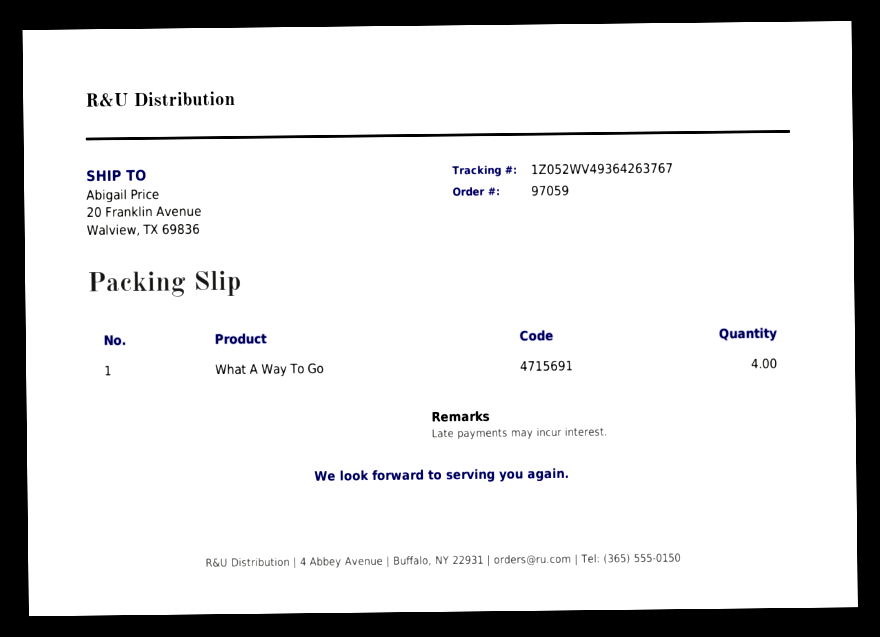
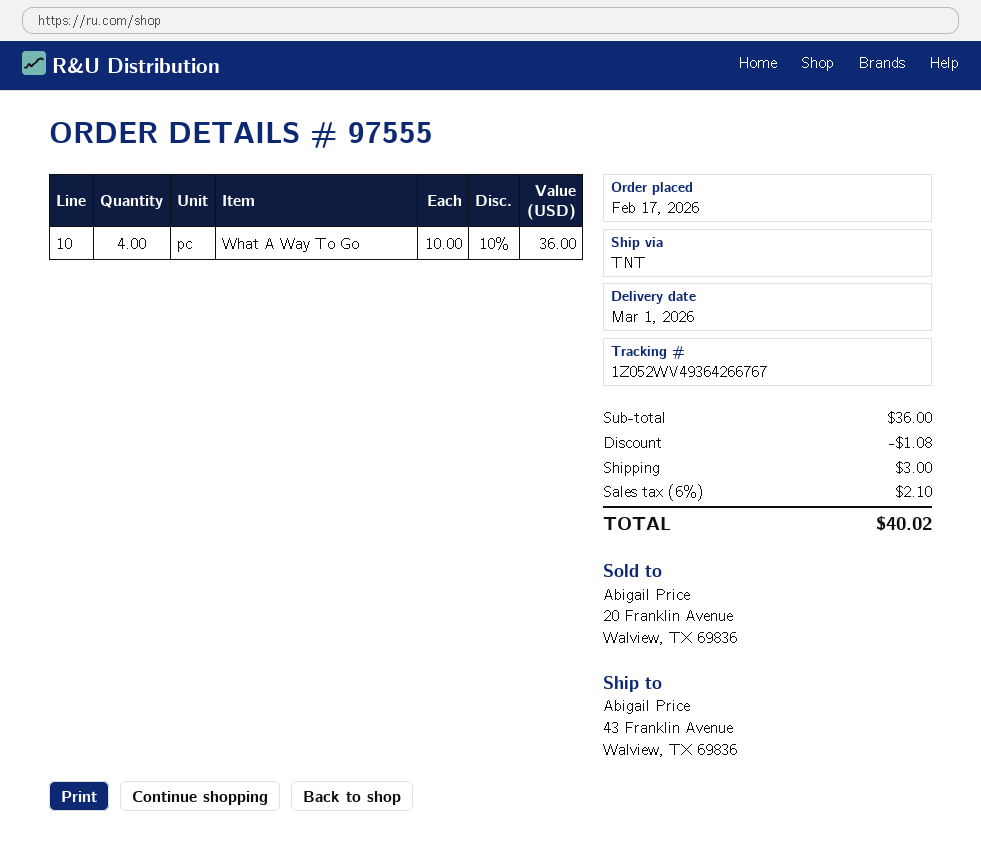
order number: 97059 -> 97555
tracking number: 1Z052WV49364263767 -> 1Z052WV49364266767
ship to: 20 Franklin Avenue, Walview, TX 69836 -> 43 Franklin Avenue, Walview, TX 69836

